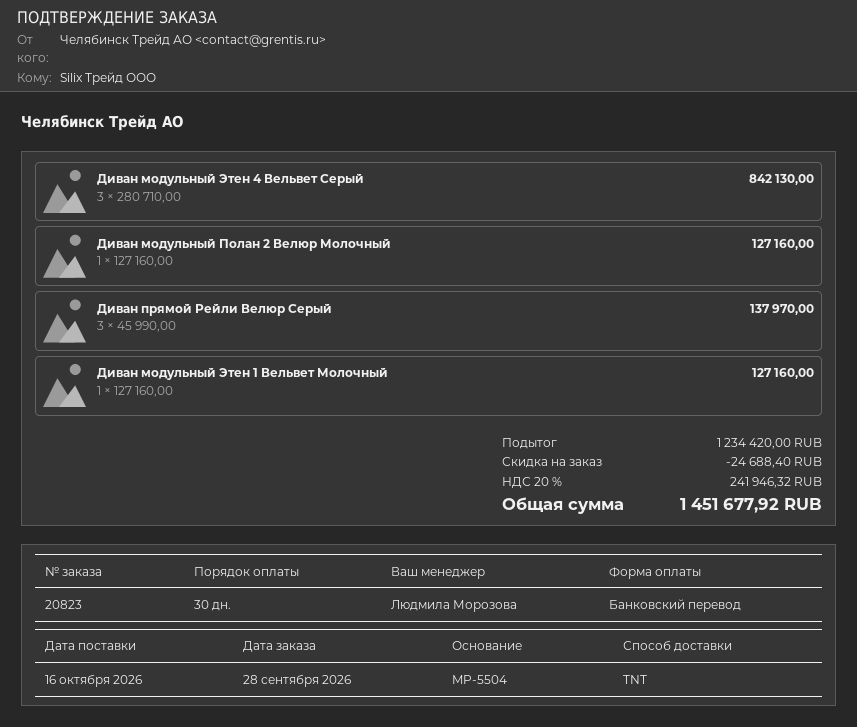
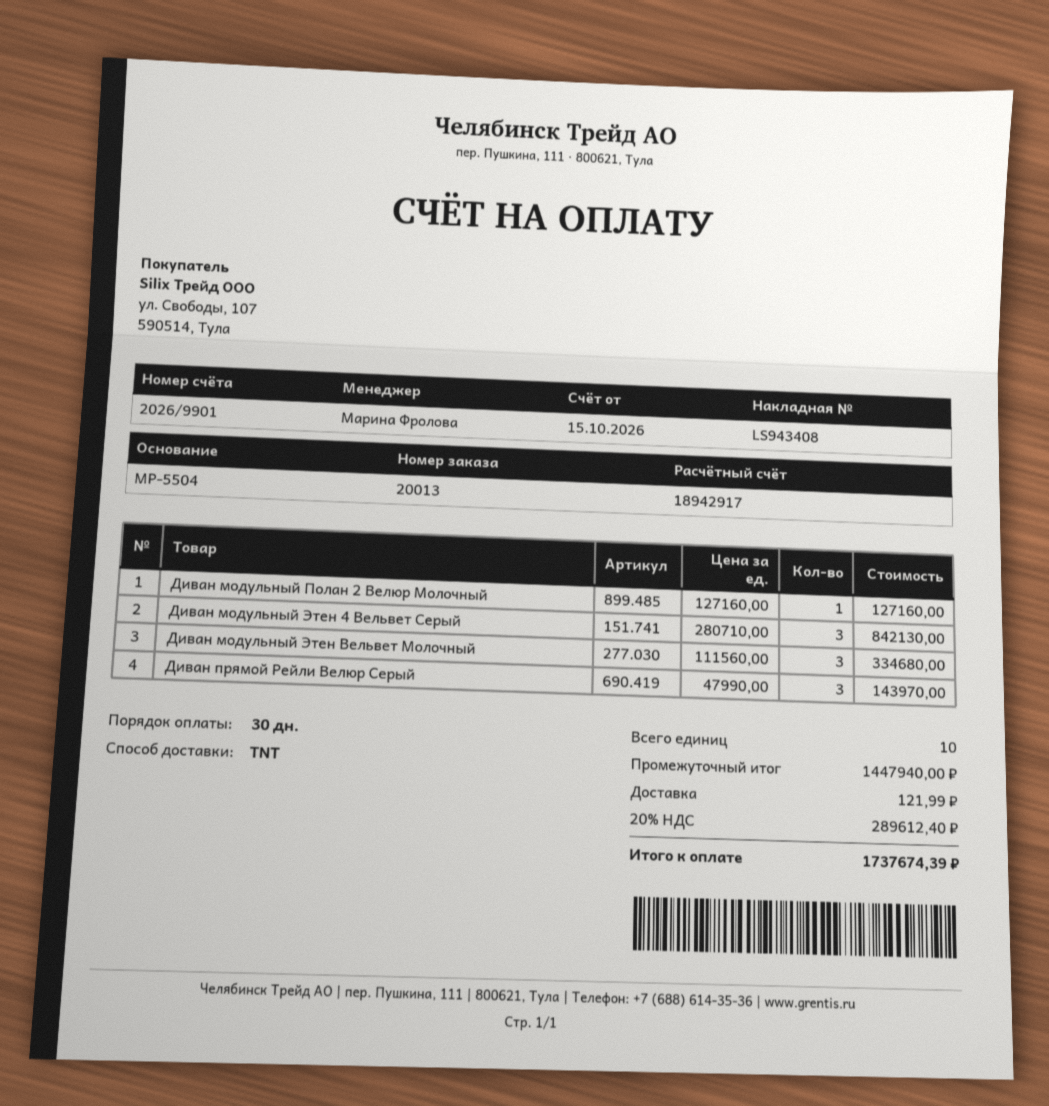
order number: 20823 -> 20013
sales rep: Людмила Морозова -> Марина Фролова
Диван прямой Рейли Велюр Серый: 3 x 45990.00 = 137970.00 -> 3 x 47990.00 = 143970.00
Диван модульный Этен 1 Вельвет Молочный: 1 x 127160.00 = 127160.00 -> none
Диван модульный Этен Вельвет Молочный: none -> 3 x 111560.00 = 334680.00
subtotal: 1234420.00 -> 1447940.00
discount: 24688.40 -> none
shipping: none -> 121.99
tax: 20% = 241946.32 -> 20% = 289612.40
total: 1451677.92 -> 1737674.39

